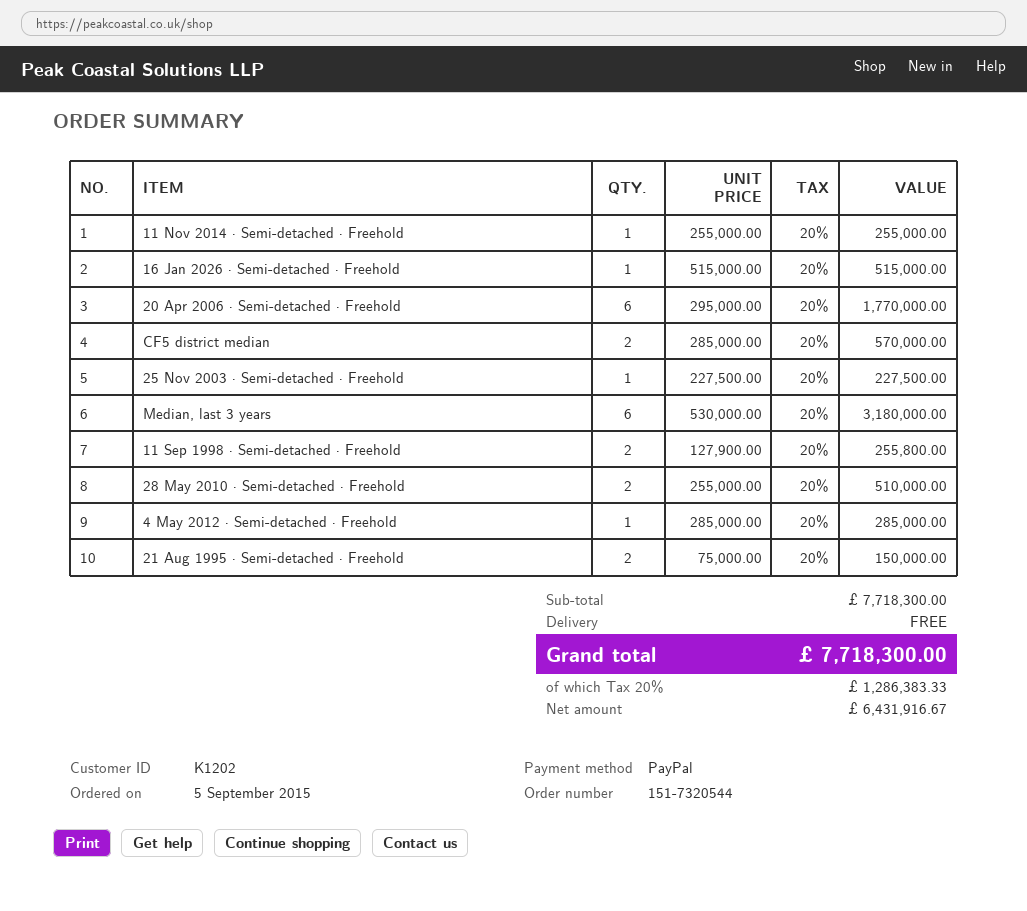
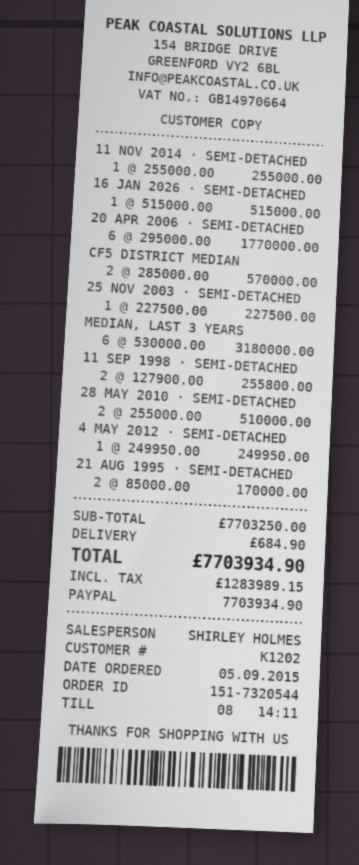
4 May 2012 · Semi-detached · Freehold: 1 x 285000.00 = 285000.00 -> 1 x 249950.00 = 249950.00
21 Aug 1995 · Semi-detached · Freehold: 2 x 75000.00 = 150000.00 -> 2 x 85000.00 = 170000.00
subtotal: 7718300.00 -> 7703250.00
shipping: 0.00 -> 684.90
tax: 1286383.33 -> 1283989.15
total: 7718300.00 -> 7703934.90

